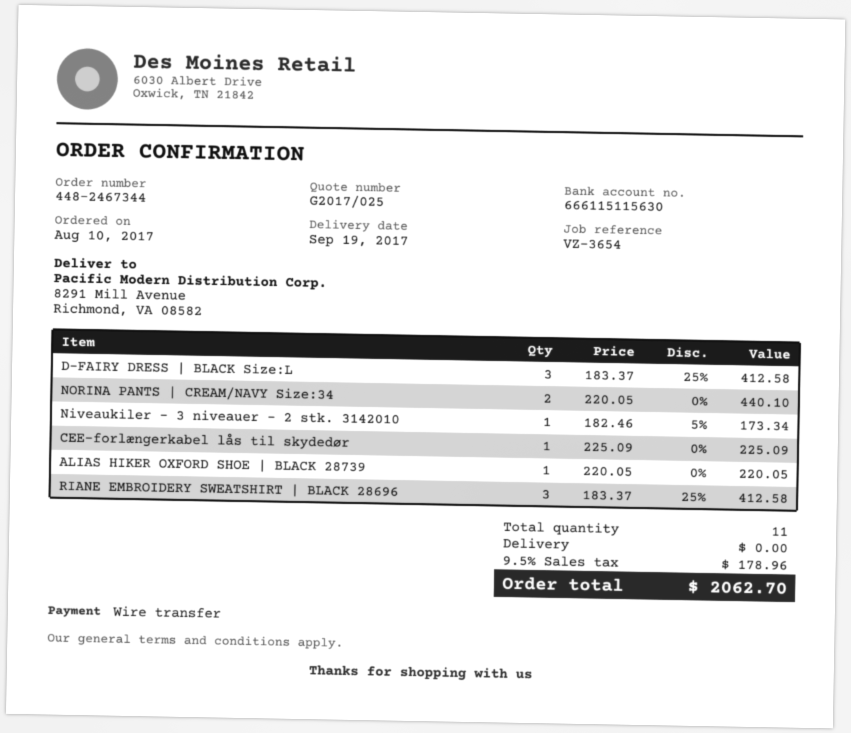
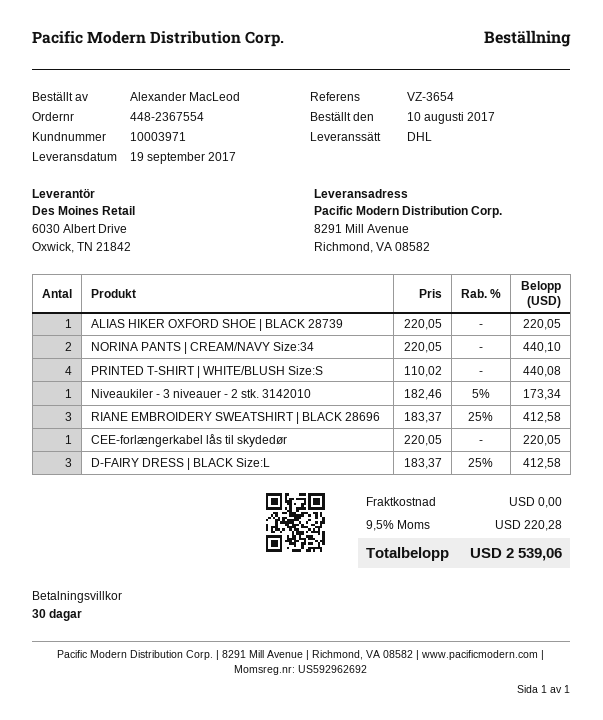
order number: 448-2467344 -> 448-2367554
CEE-forlængerkabel lås til skydedør: 1 x 225.09 = 225.09 -> 1 x 220.05 = 220.05
PRINTED T-SHIRT | WHITE/BLUSH Size:S: none -> 4 x 110.02 = 440.08
tax: 9.5% = 178.96 -> 9.5% = 220.28
total: 2062.70 -> 2539.06

